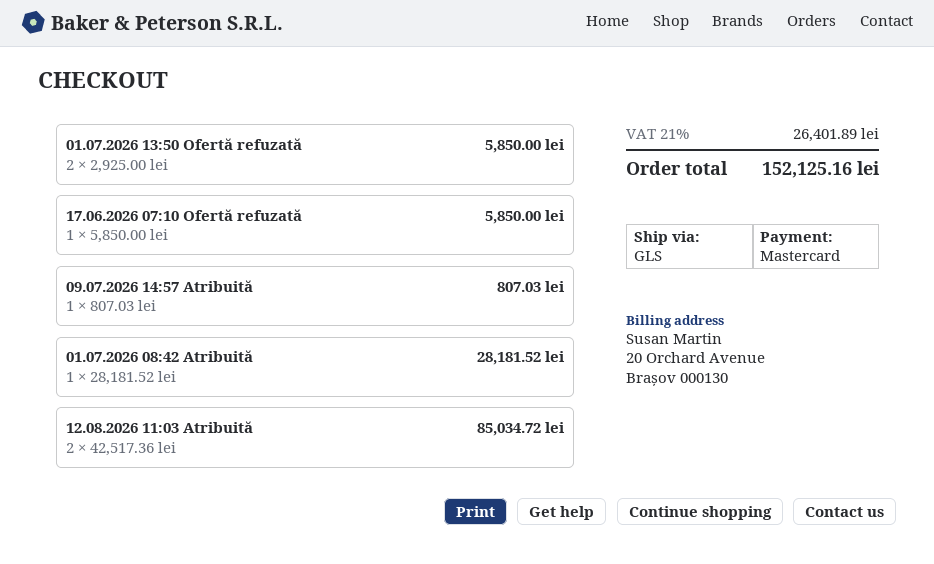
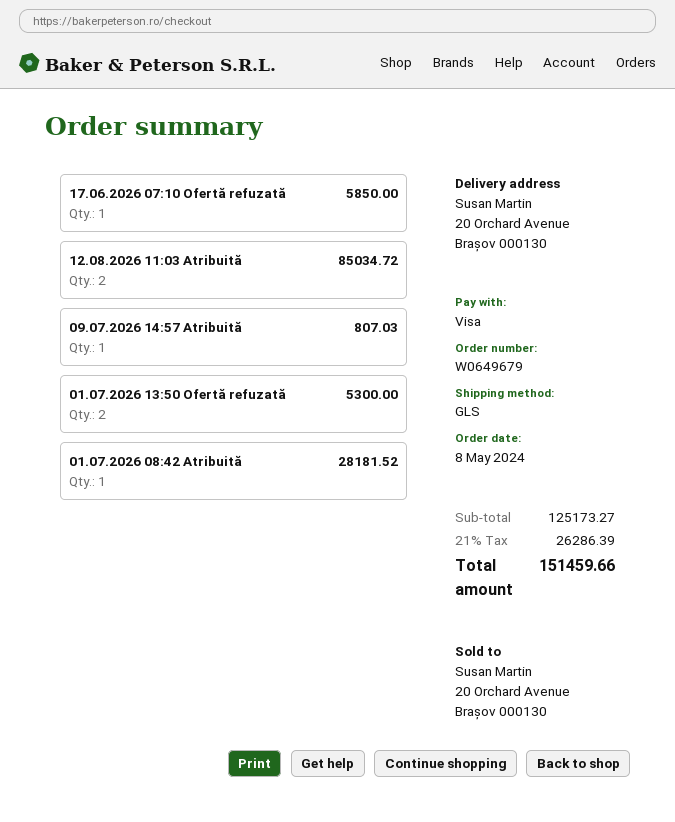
payment method: Mastercard -> Visa
01.07.2026 13:50 Ofertă refuzată: 2 for 5850.00 -> 2 for 5300.00
tax: 21% = 26401.89 -> 21% = 26286.39
total: 152125.16 -> 151459.66

